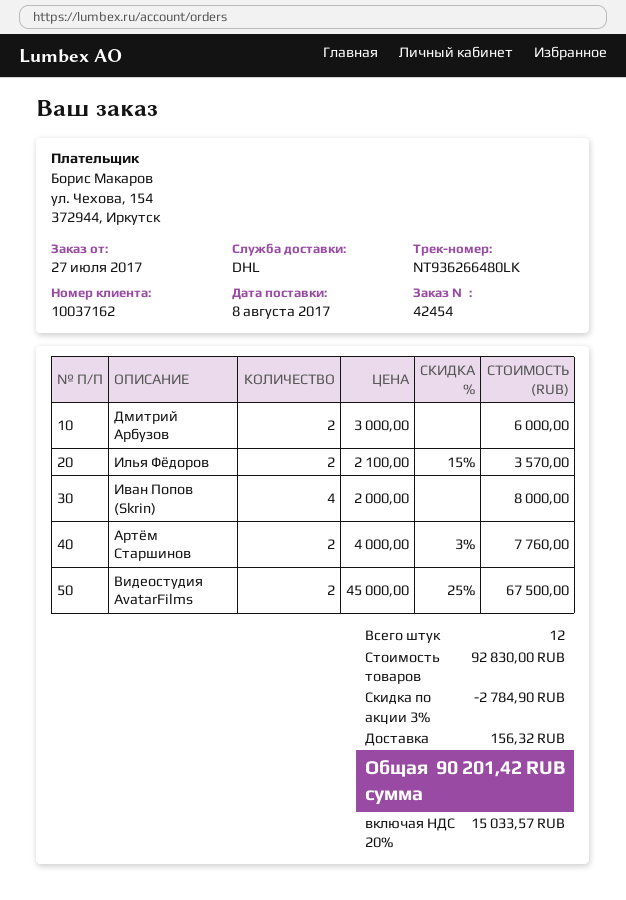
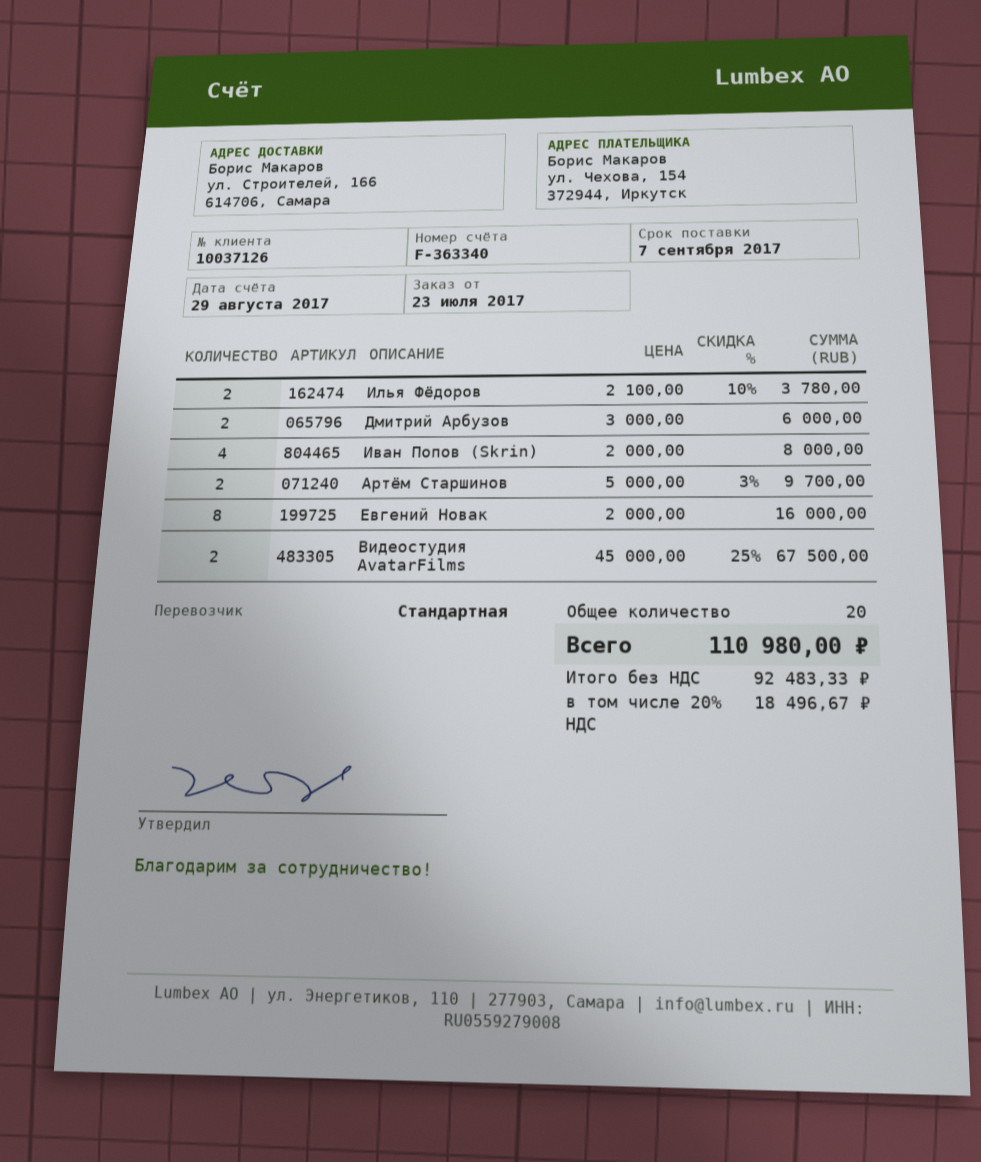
order date: 2017-07-27 -> 2017-07-23
delivery date: 2017-08-08 -> 2017-09-07
customer number: 10037162 -> 10037126
shipping method: DHL -> standard
Илья Фёдоров: 2 x 2100.00 - 15% = 3570.00 -> 2 x 2100.00 - 10% = 3780.00
Артём Старшинов: 2 x 4000.00 - 3% = 7760.00 -> 2 x 5000.00 - 3% = 9700.00
Евгений Новак: none -> 8 x 2000.00 = 16000.00
total quantity: 12 -> 20
discount: 3% = 2784.90 -> none
shipping: 156.32 -> none
tax: 20% = 15033.57 -> 20% = 18496.67
total: 90201.42 -> 110980.00

